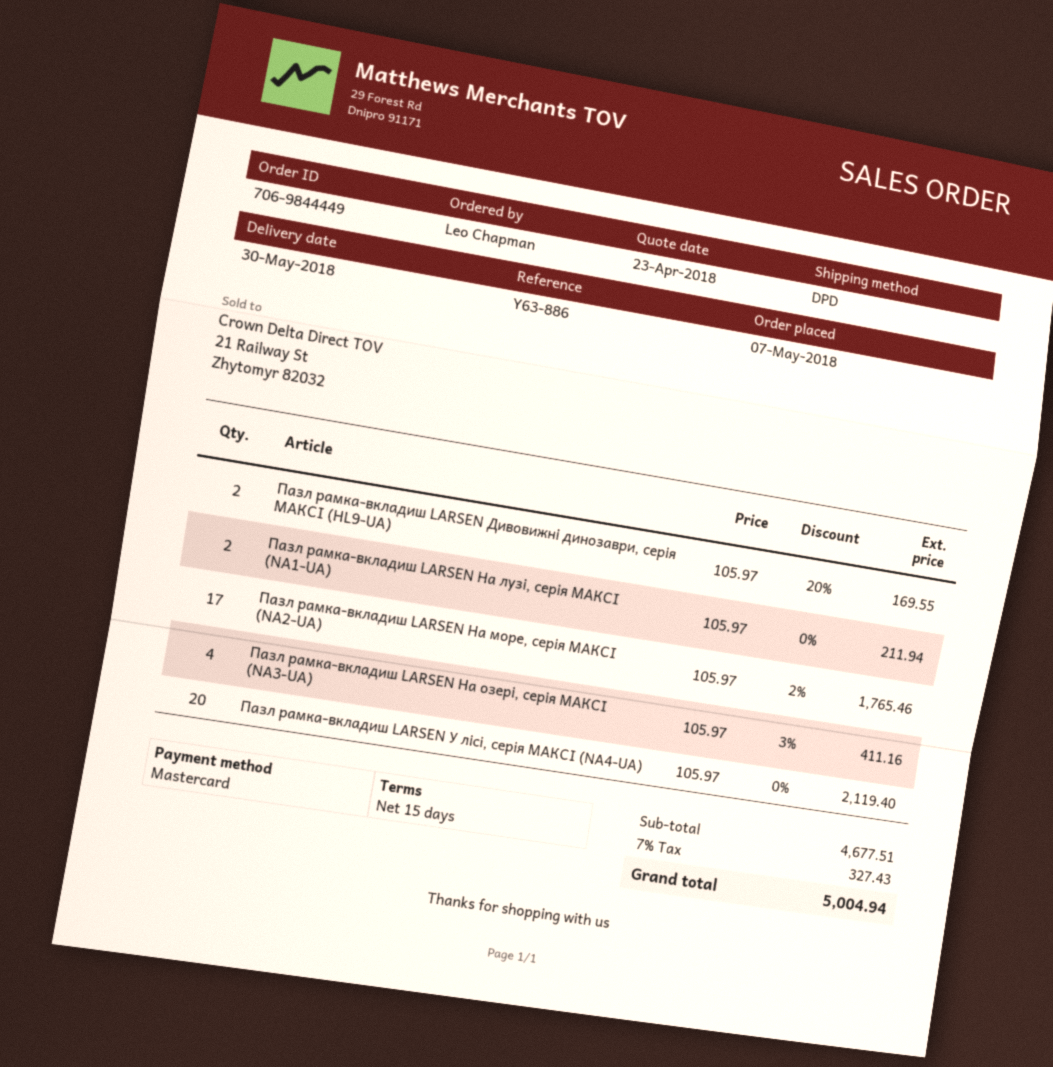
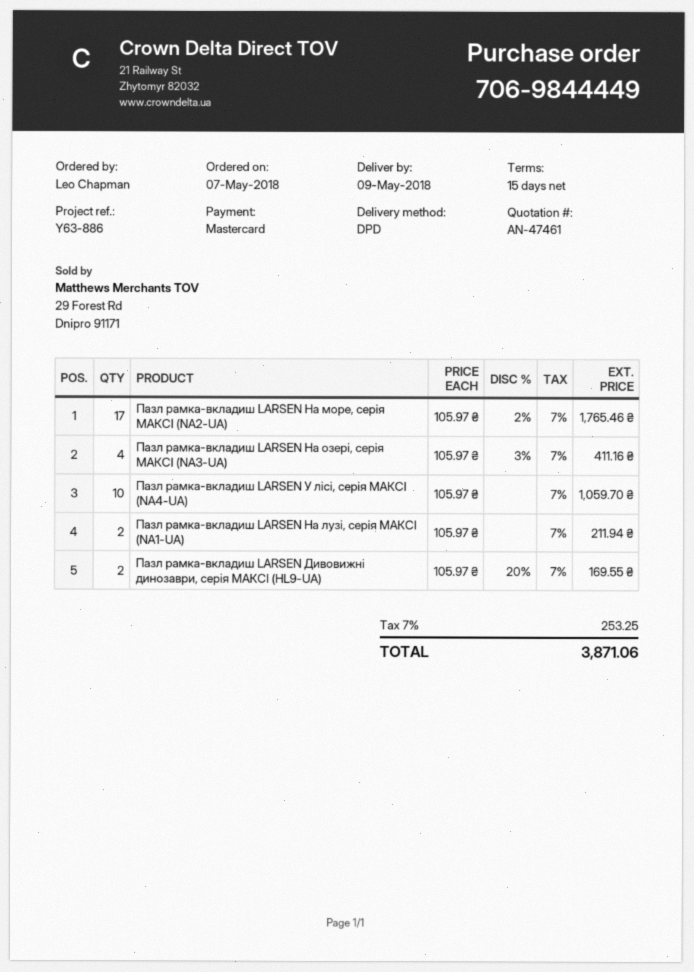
delivery date: 2018-05-30 -> 2018-05-09
Пазл рамка-вкладиш LARSEN У лісі, серія МАКСІ (NA4-UA): 20 x 105.97 = 2119.40 -> 10 x 105.97 = 1059.70
tax: 7% = 327.43 -> 7% = 253.25
total: 5004.94 -> 3871.06

